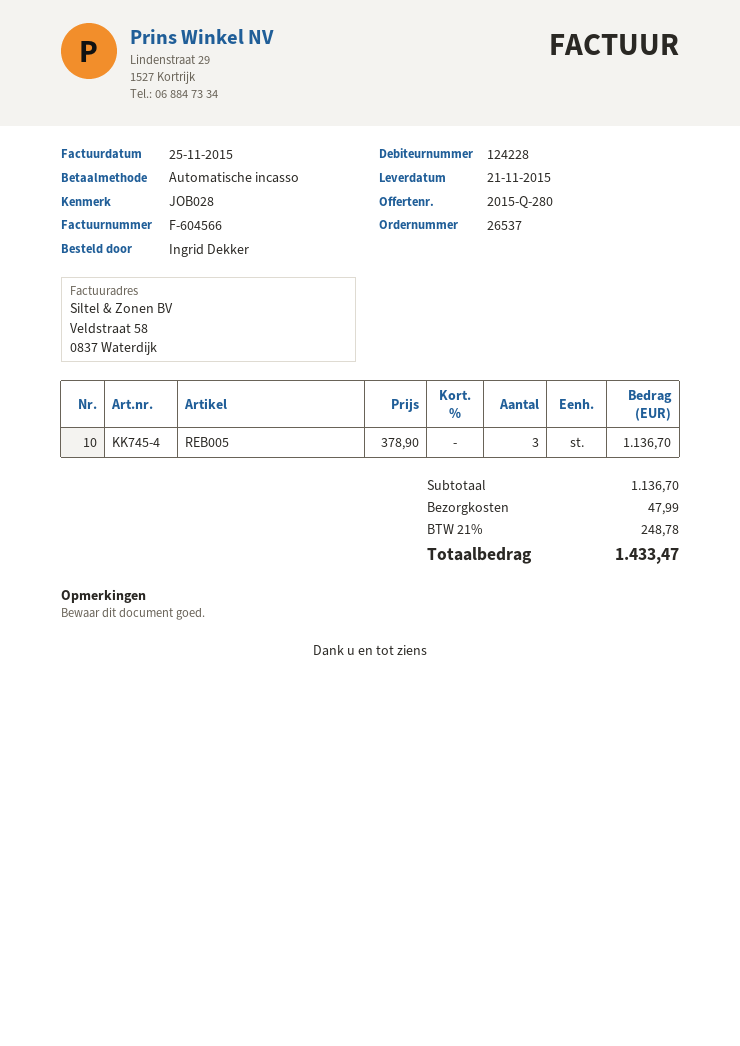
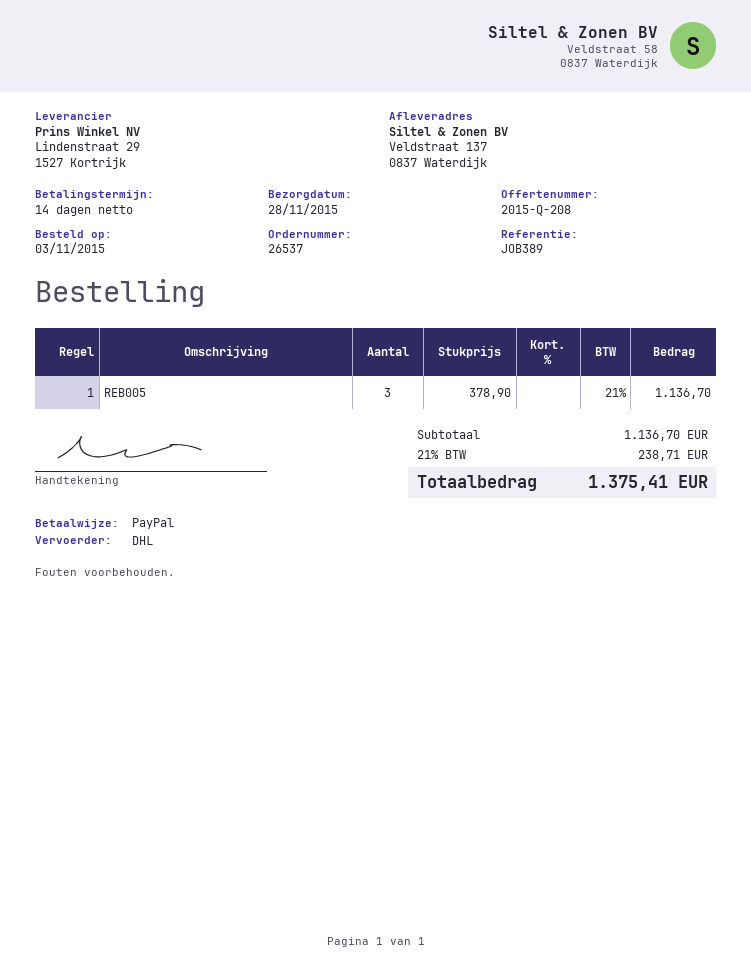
quote number: 2015-Q-280 -> 2015-Q-208
delivery date: 2015-11-21 -> 2015-11-28
reference: JOB028 -> JOB389
payment method: direct debit -> PayPal
shipping: 47.99 -> none
tax: 21% = 248.78 -> 21% = 238.71
total: 1433.47 -> 1375.41

